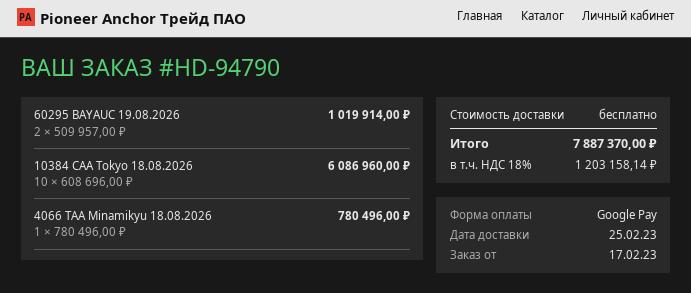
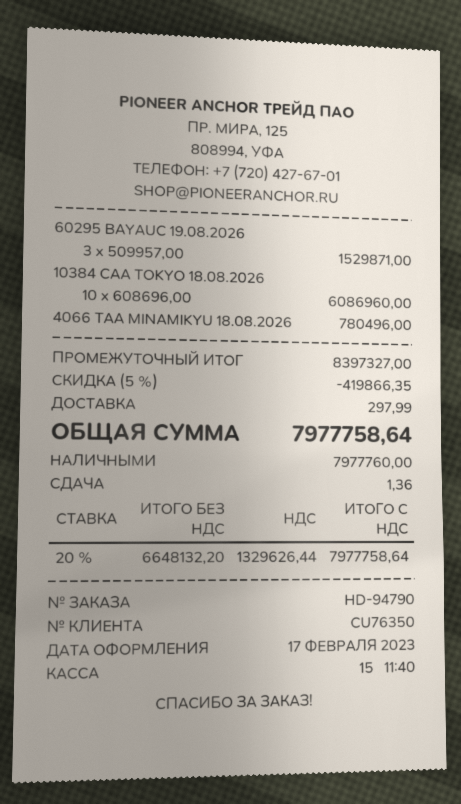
payment method: Google Pay -> cash
60295 BAYAUC 19.08.2026: 2 x 509957.00 = 1019914.00 -> 3 x 509957.00 = 1529871.00
discount: none -> 5% = 419866.35
shipping: 0.00 -> 297.99
tax: 18% = 1203158.14 -> 20% = 1329626.44
total: 7887370.00 -> 7977758.64

